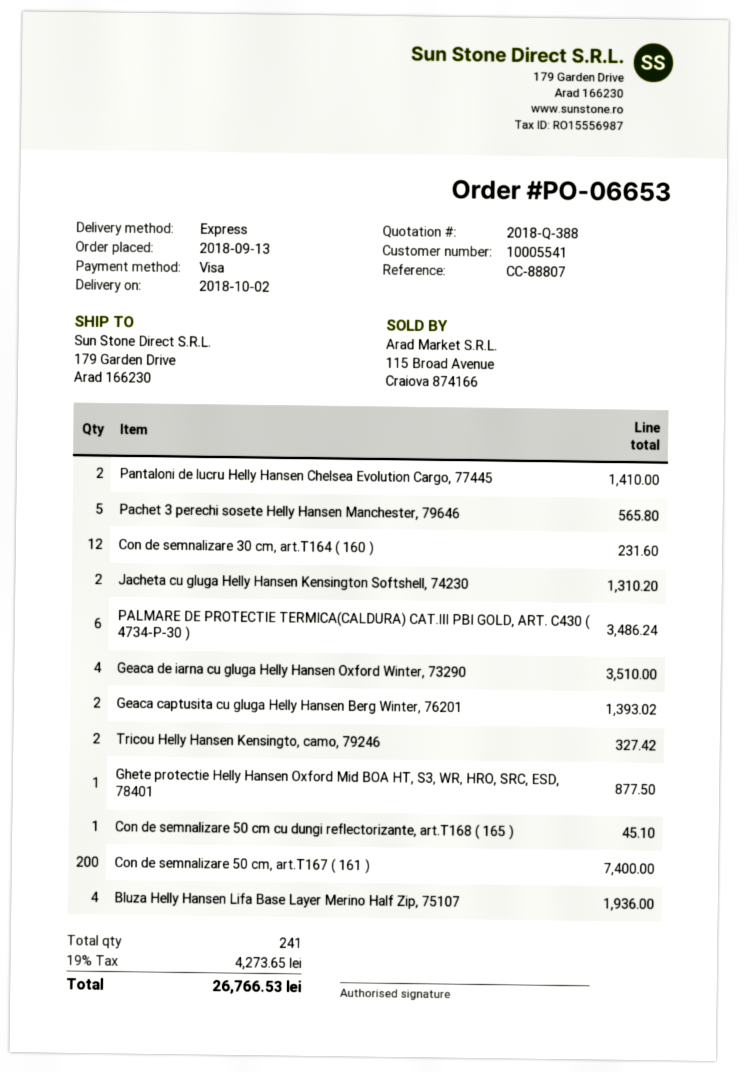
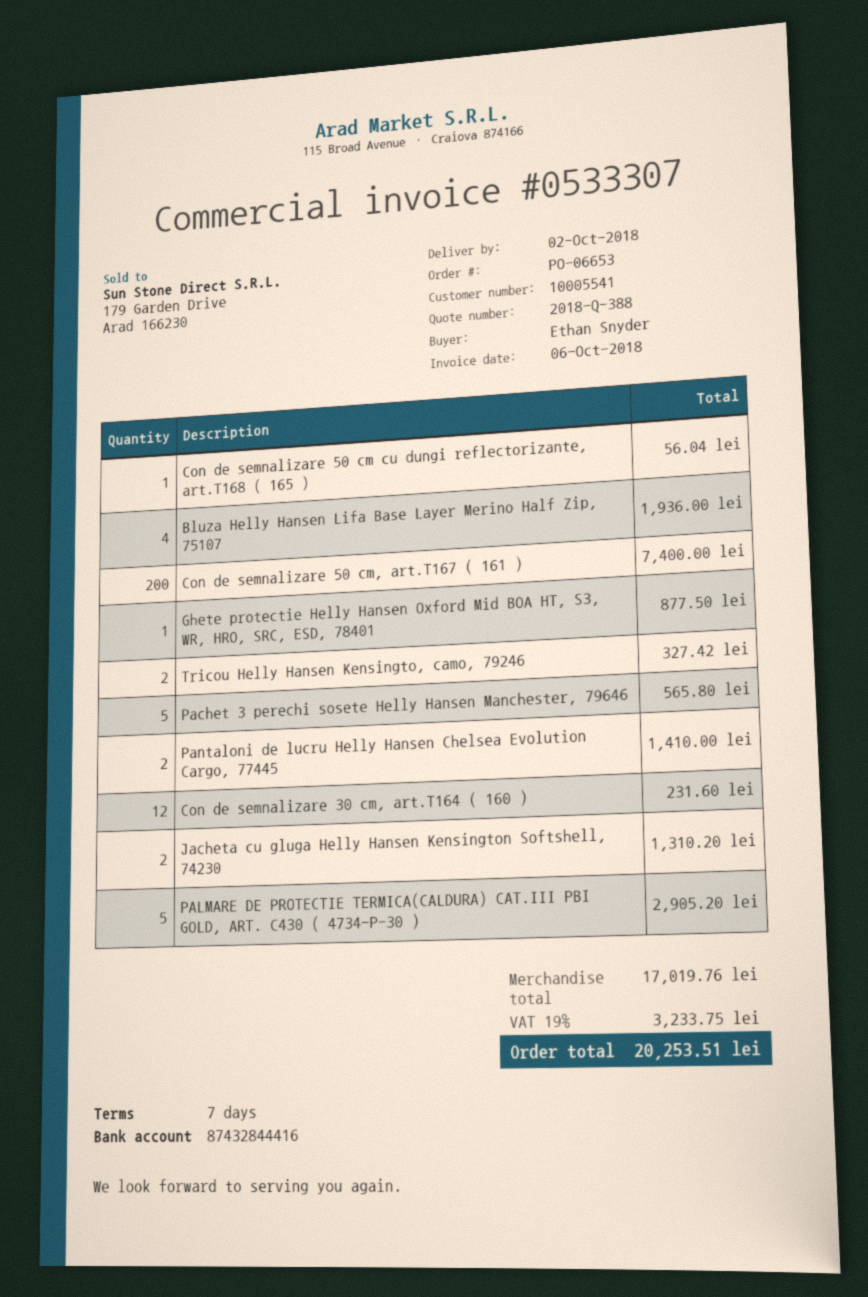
PALMARE DE PROTECTIE TERMICA(CALDURA) CAT.III PBI GOLD, ART. C430 ( 4734-P-30 ): 6 for 3486.24 -> 5 for 2905.20
Geaca de iarna cu gluga Helly Hansen Oxford Winter, 73290: 4 for 3510.00 -> none
Geaca captusita cu gluga Helly Hansen Berg Winter, 76201: 2 for 1393.02 -> none
Con de semnalizare 50 cm cu dungi reflectorizante, art.T168 ( 165 ): 1 for 45.10 -> 1 for 56.04
tax: 19% = 4273.65 -> 19% = 3233.75
total: 26766.53 -> 20253.51

